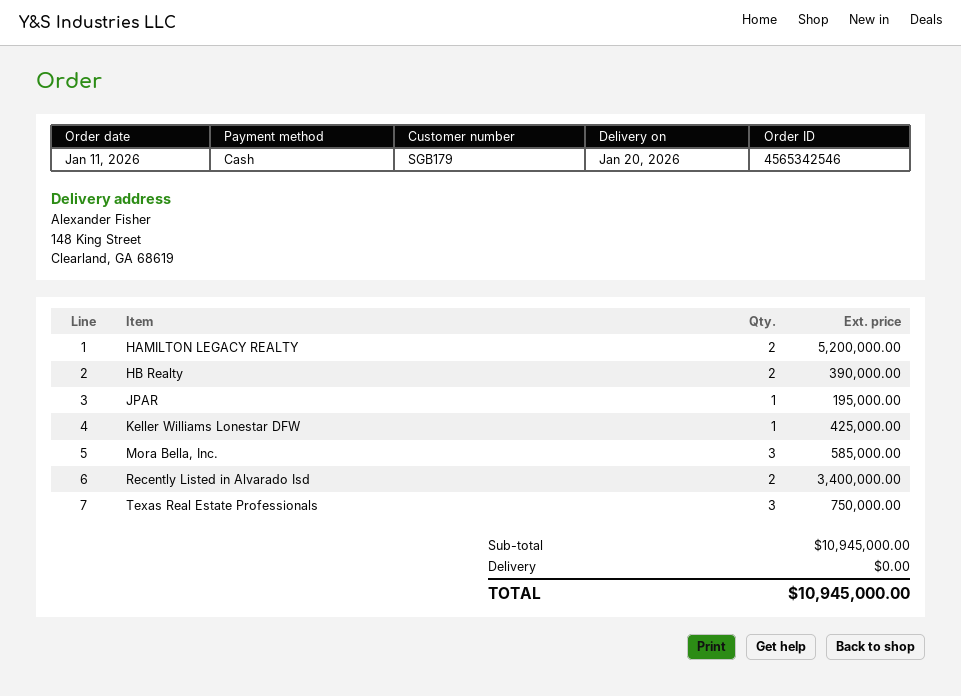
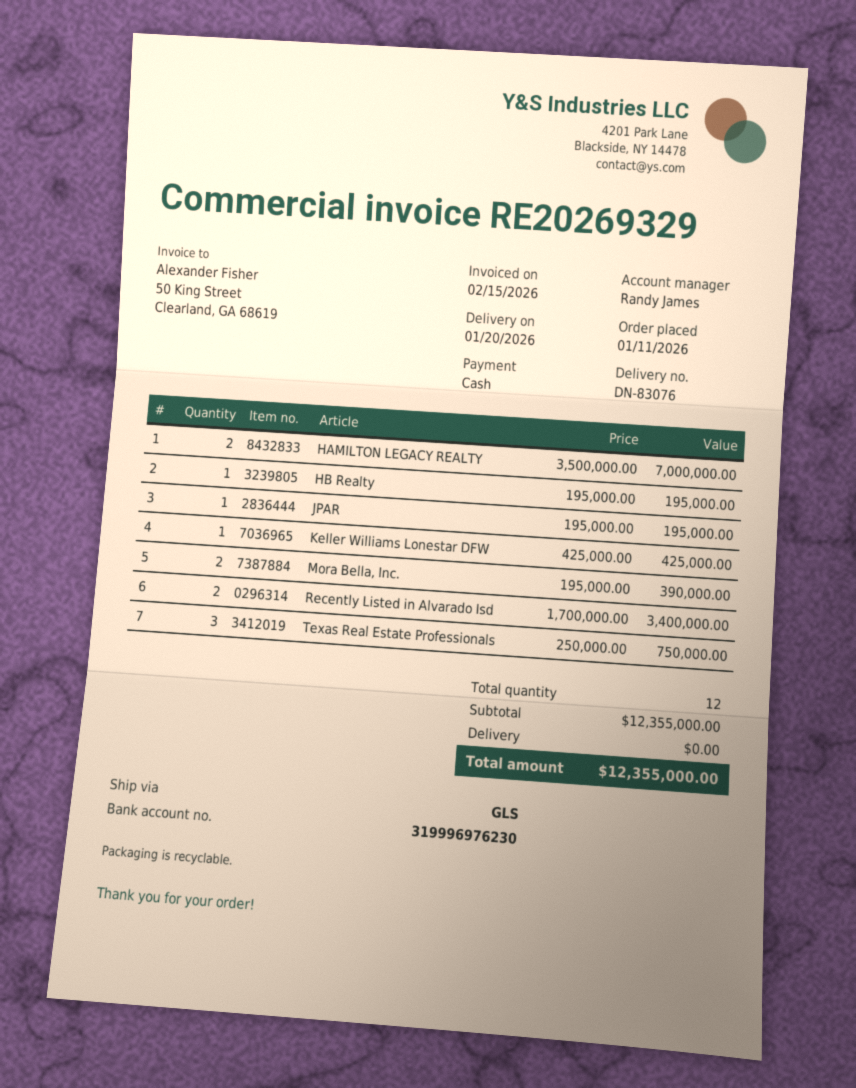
HAMILTON LEGACY REALTY: 2 for 5200000.00 -> 2 for 7000000.00
HB Realty: 2 for 390000.00 -> 1 for 195000.00
Mora Bella, Inc.: 3 for 585000.00 -> 2 for 390000.00
subtotal: 10945000.00 -> 12355000.00
total: 10945000.00 -> 12355000.00

